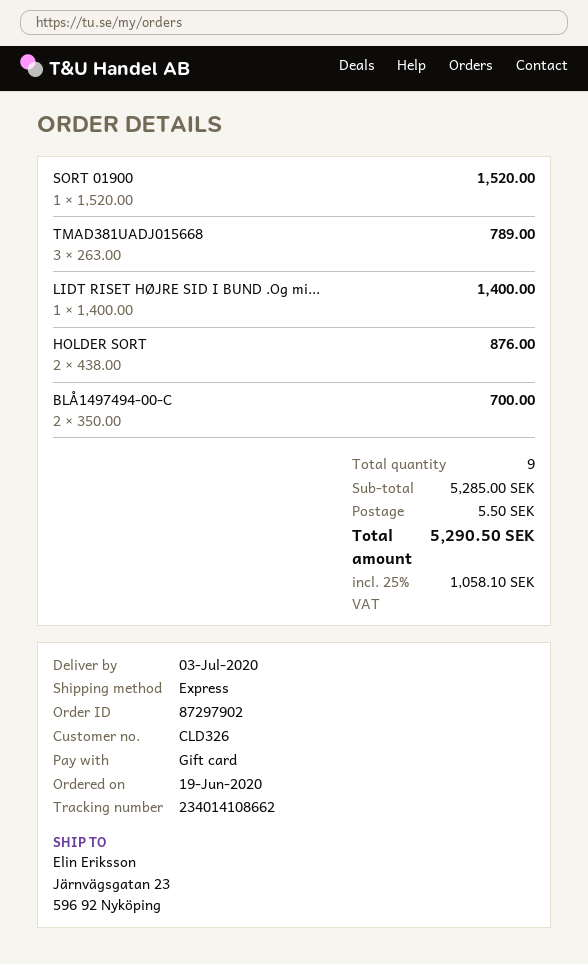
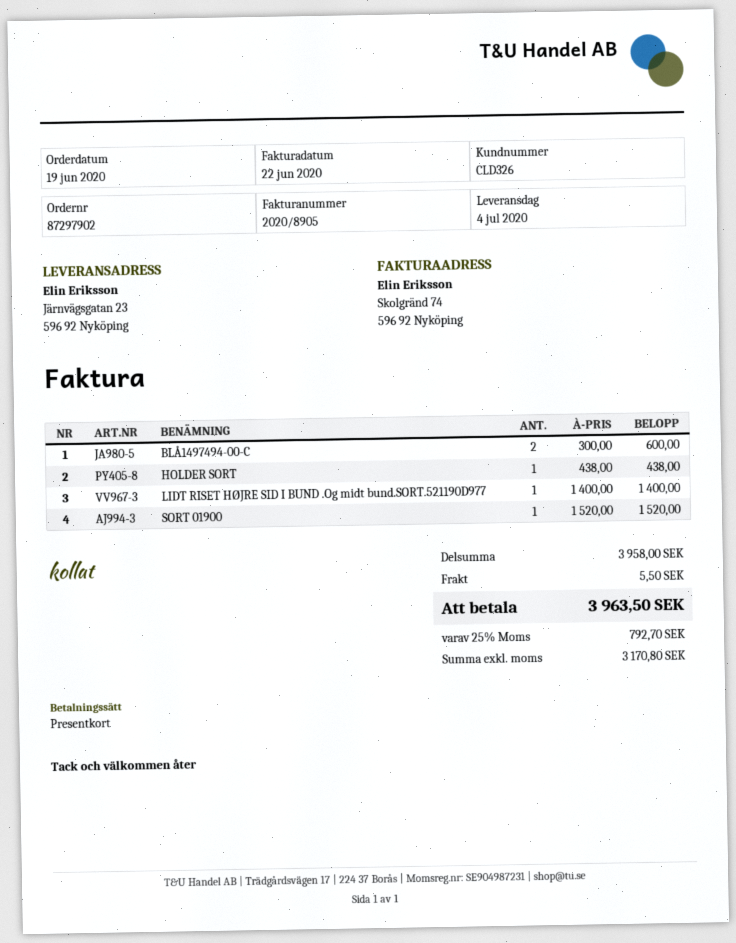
delivery date: 2020-07-03 -> 2020-07-04
TMAD381UADJ015668: 3 x 263.00 = 789.00 -> none
HOLDER SORT: 2 x 438.00 = 876.00 -> 1 x 438.00 = 438.00
BLÅ1497494-00-C: 2 x 350.00 = 700.00 -> 2 x 300.00 = 600.00
subtotal: 5285.00 -> 3958.00
tax: 25% = 1058.10 -> 25% = 792.70
total: 5290.50 -> 3963.50

